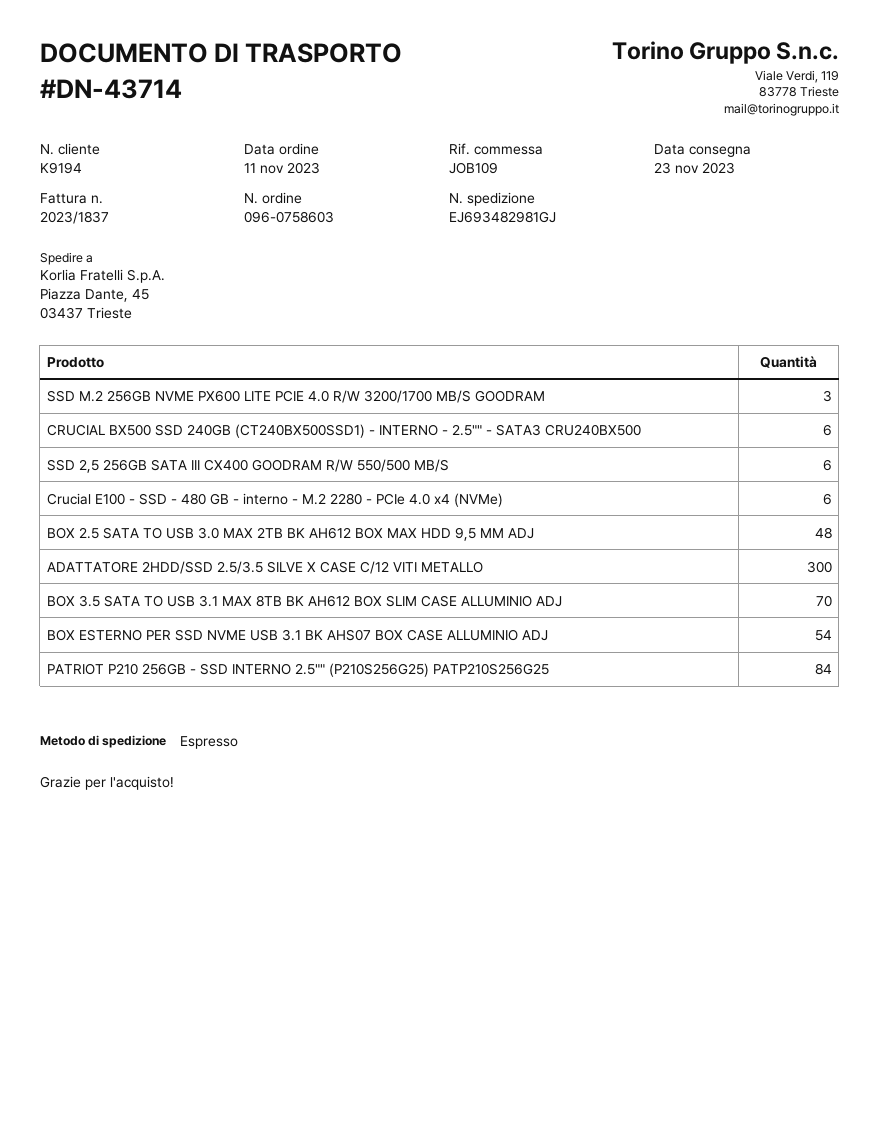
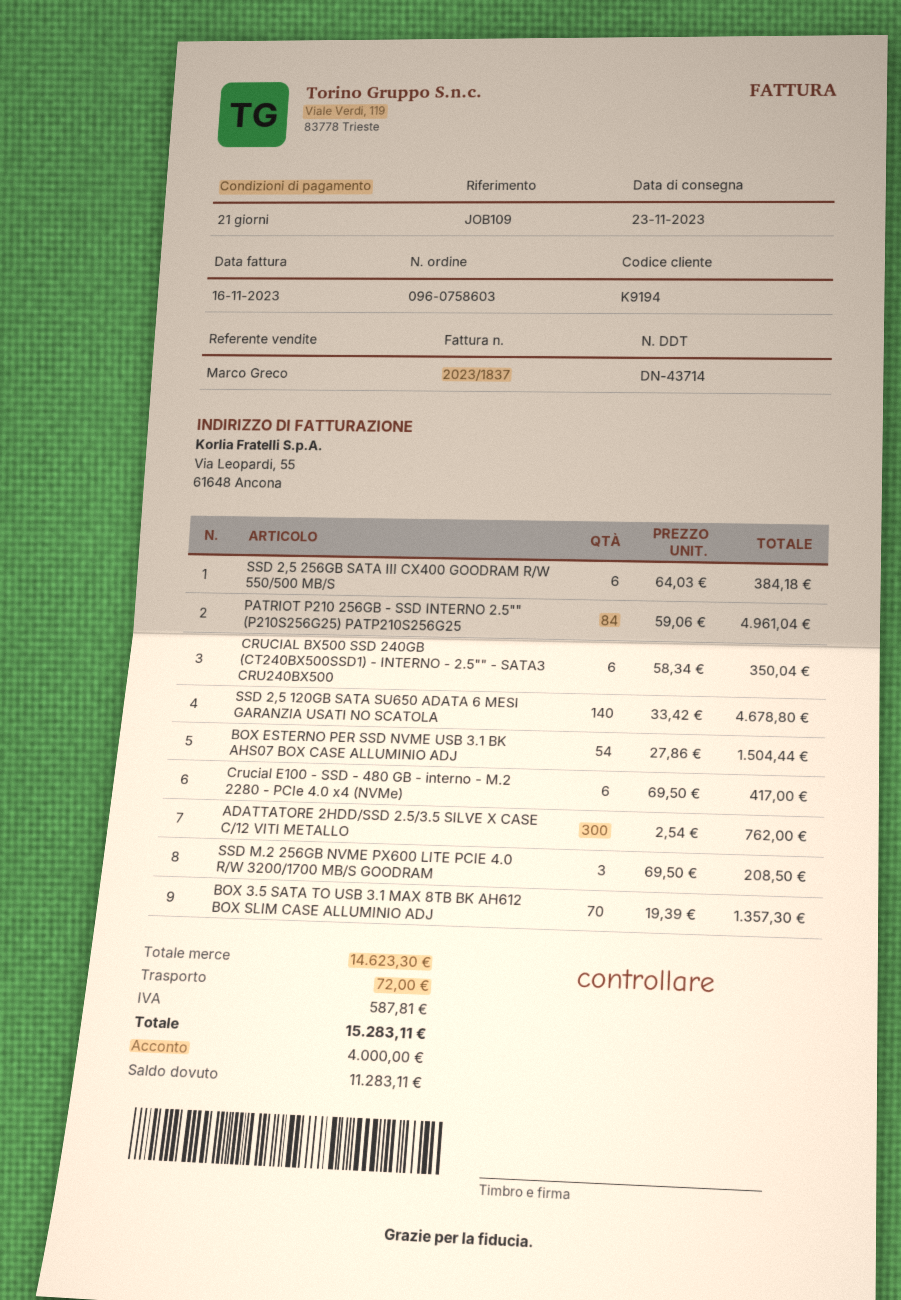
BOX 2.5 SATA TO USB 3.0 MAX 2TB BK AH612 BOX MAX HDD 9,5 MM ADJ: 48 -> none
SSD 2,5 120GB SATA SU650 ADATA 6 MESI GARANZIA USATI NO SCATOLA: none -> 140

